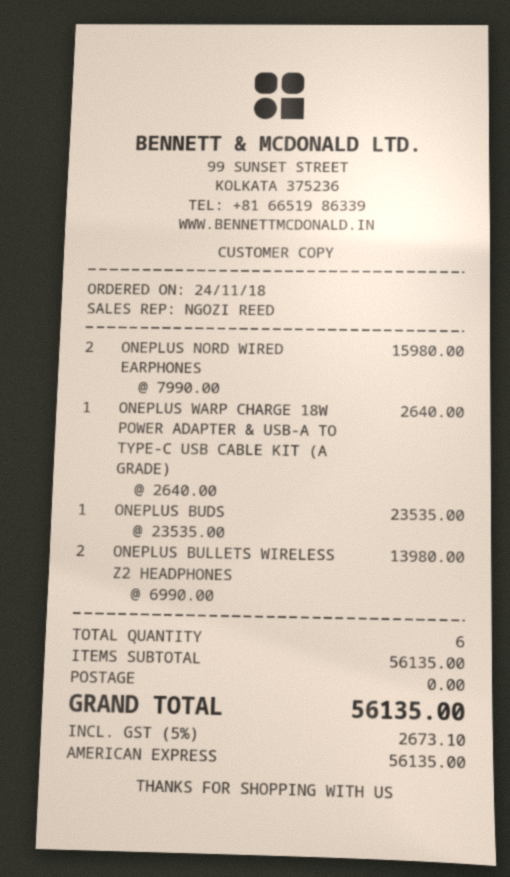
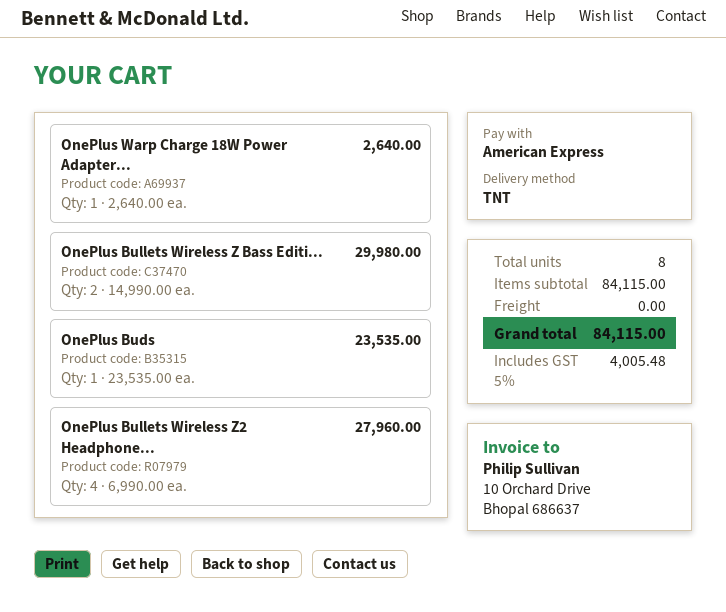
ONEPLUS NORD WIRED EARPHONES: 2 x 7990.00 = 15980.00 -> none
ONEPLUS BULLETS WIRELESS Z2 HEADPHONES: 2 x 6990.00 = 13980.00 -> 4 x 6990.00 = 27960.00
OnePlus Bullets Wireless Z Bass Editi...: none -> 2 x 14990.00 = 29980.00
total quantity: 6 -> 8
subtotal: 56135.00 -> 84115.00
tax: 5% = 2673.10 -> 5% = 4005.48
total: 56135.00 -> 84115.00

